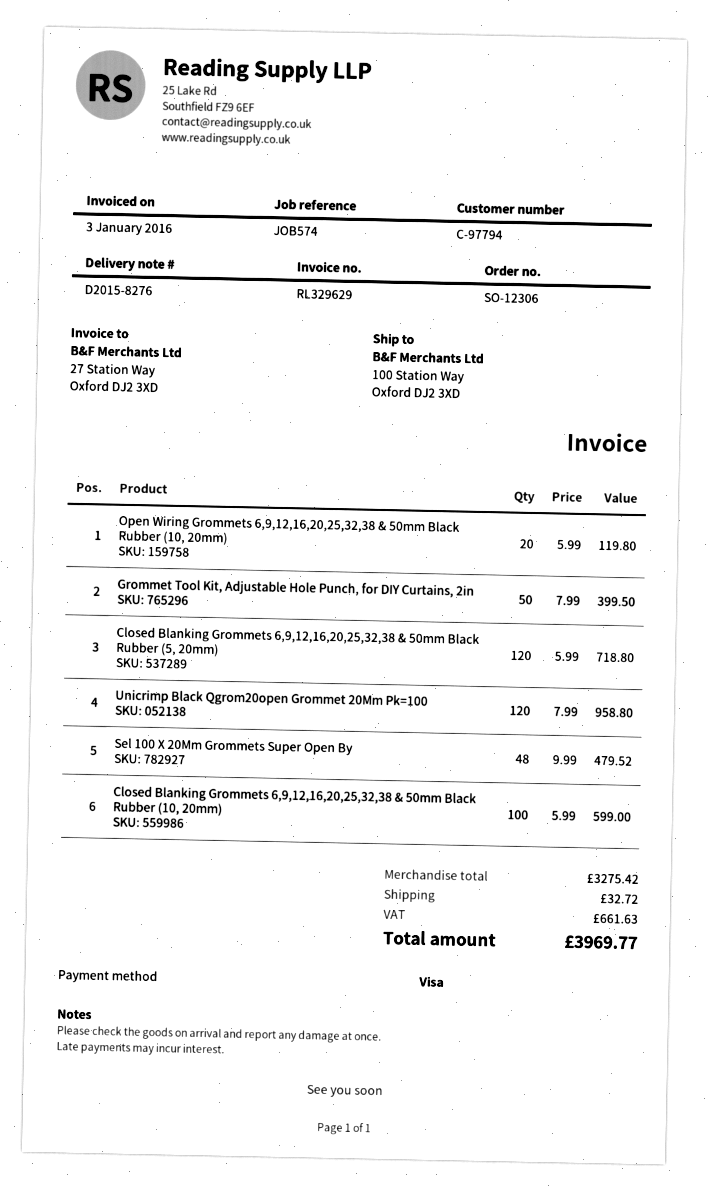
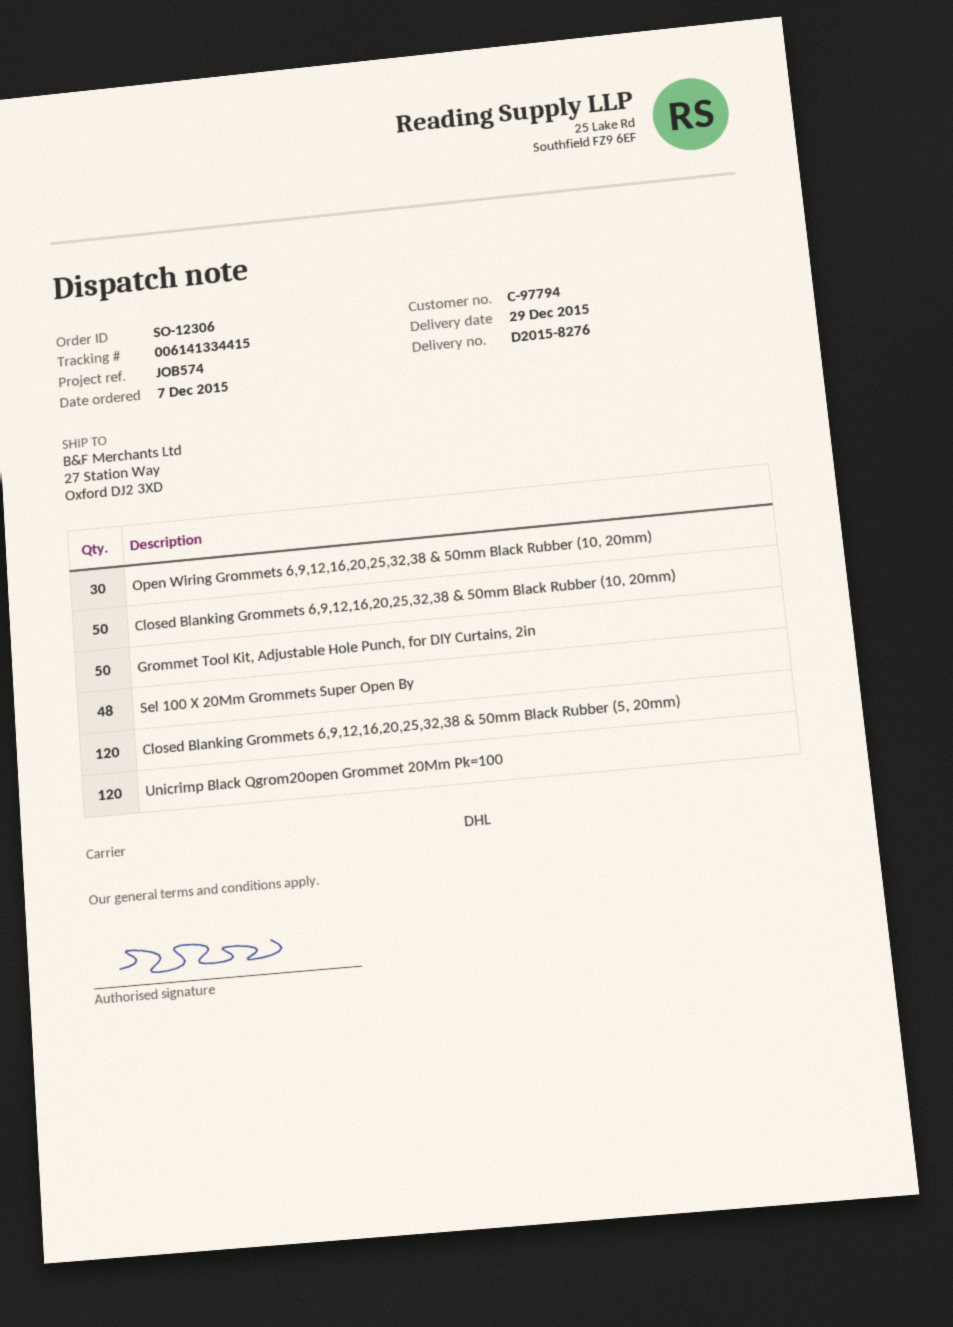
ship to: 100 Station Way, Oxford DJ2 3XD -> 27 Station Way, Oxford DJ2 3XD
Open Wiring Grommets 6,9,12,16,20,25,32,38 & 50mm Black Rubber (10, 20mm): 20 -> 30
Closed Blanking Grommets 6,9,12,16,20,25,32,38 & 50mm Black Rubber (10, 20mm): 100 -> 50

